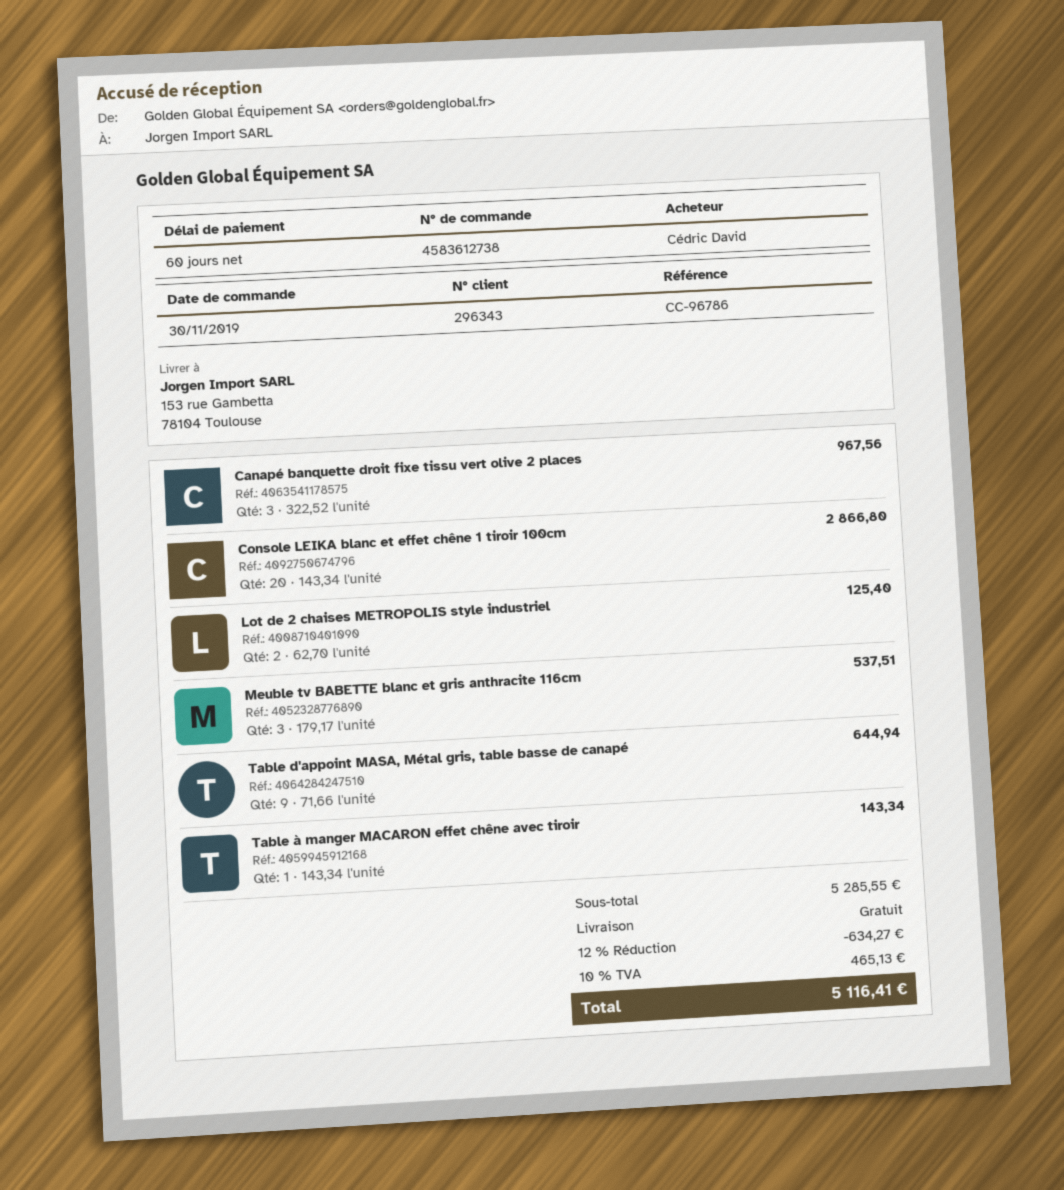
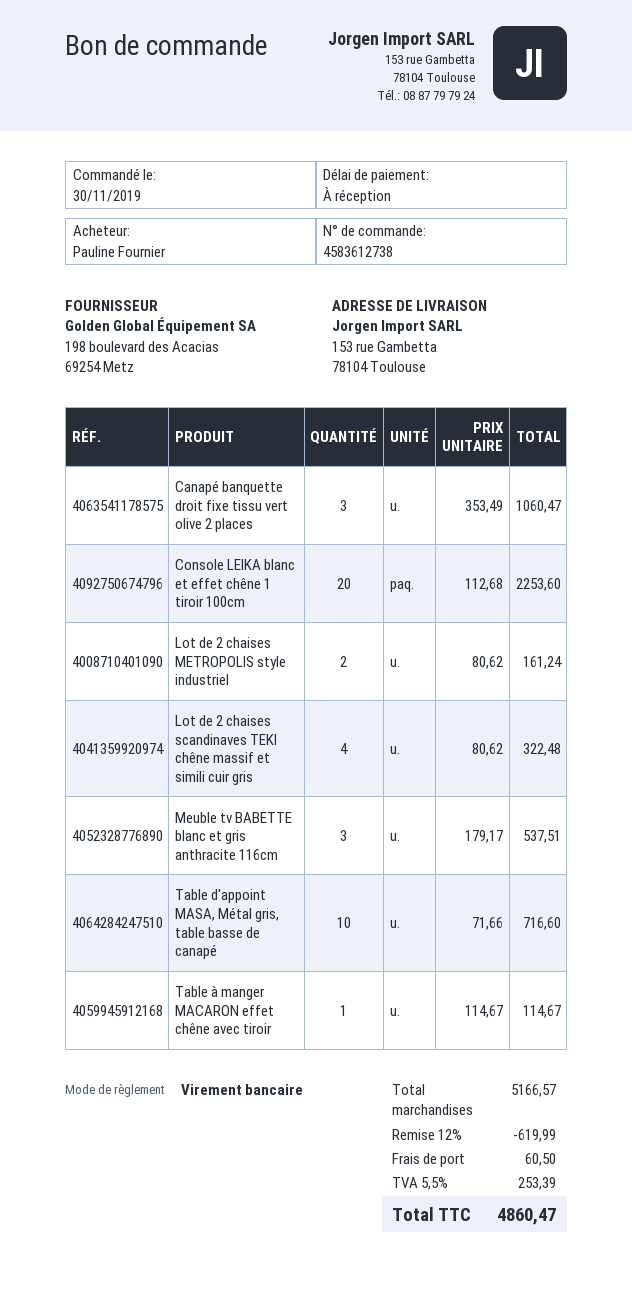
payment terms: 60 days -> on receipt
ordered by: Cédric David -> Pauline Fournier
Canapé banquette droit fixe tissu vert olive 2 places: 3 x 322.52 = 967.56 -> 3 x 353.49 = 1060.47
Console LEIKA blanc et effet chêne 1 tiroir 100cm: 20 x 143.34 = 2866.80 -> 20 x 112.68 = 2253.60
Lot de 2 chaises METROPOLIS style industriel: 2 x 62.70 = 125.40 -> 2 x 80.62 = 161.24
Table d'appoint MASA, Métal gris, table basse de canapé: 9 x 71.66 = 644.94 -> 10 x 71.66 = 716.60
Table à manger MACARON effet chêne avec tiroir: 1 x 143.34 = 143.34 -> 1 x 114.67 = 114.67
Lot de 2 chaises scandinaves TEKI chêne massif et simili cuir gris: none -> 4 x 80.62 = 322.48
subtotal: 5285.55 -> 5166.57
discount: 12% = 634.27 -> 12% = 619.99
shipping: 0.00 -> 60.50
tax: 10% = 465.13 -> 5.5% = 253.39
total: 5116.41 -> 4860.47

